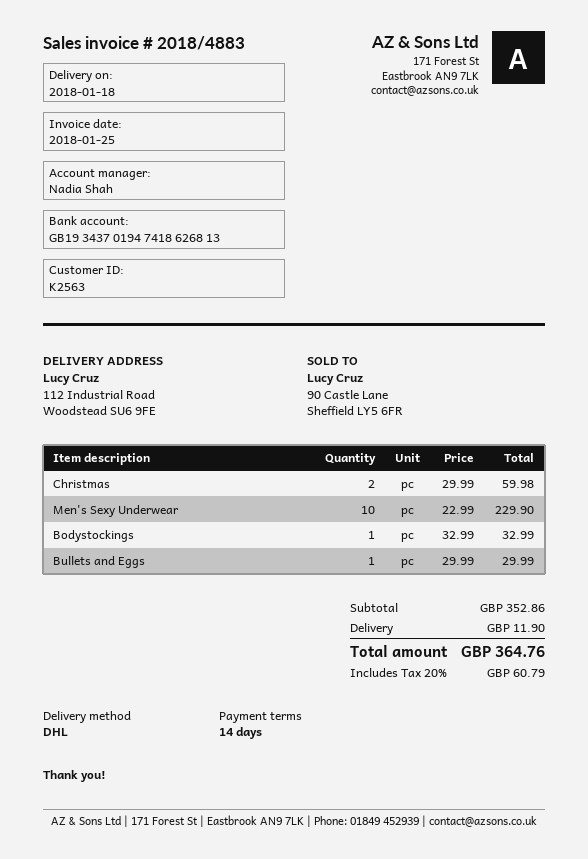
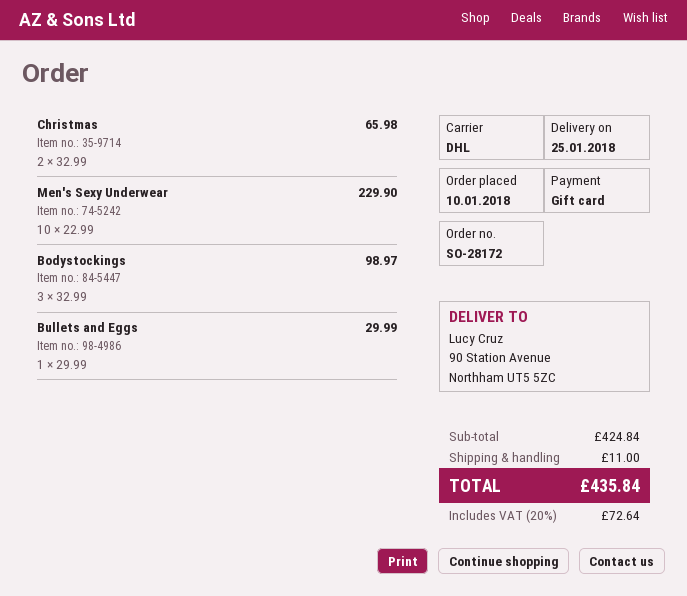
delivery date: 2018-01-18 -> 2018-01-25
ship to: 112 Industrial Road, Woodstead SU6 9FE -> 90 Station Avenue, Northham UT5 5ZC
Christmas: 2 x 29.99 = 59.98 -> 2 x 32.99 = 65.98
Bodystockings: 1 x 32.99 = 32.99 -> 3 x 32.99 = 98.97
subtotal: 352.86 -> 424.84
shipping: 11.90 -> 11.00
tax: 20% = 60.79 -> 20% = 72.64
total: 364.76 -> 435.84

